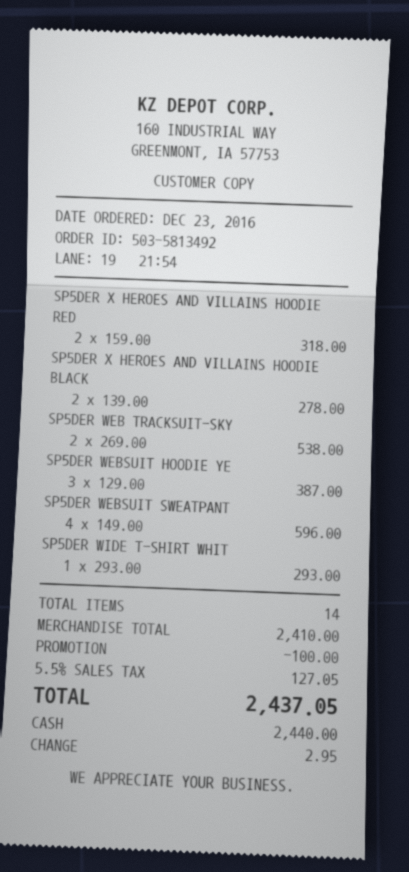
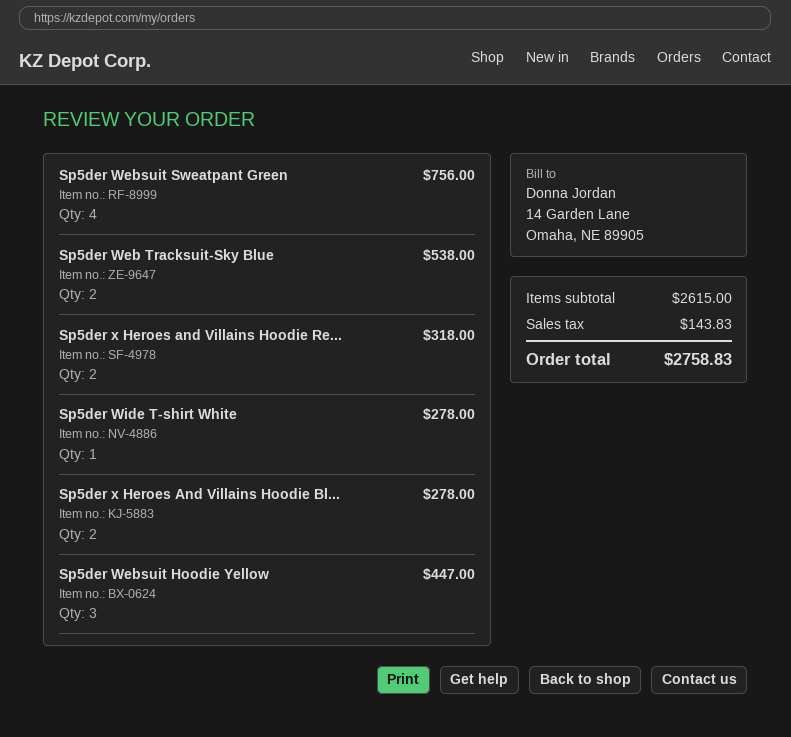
SP5DER WEBSUIT HOODIE YE: 3 for 387.00 -> 3 for 447.00
SP5DER WEBSUIT SWEATPANT: 4 for 596.00 -> 4 for 756.00
SP5DER WIDE T-SHIRT WHIT: 1 for 293.00 -> 1 for 278.00
subtotal: 2410.00 -> 2615.00
discount: 100.00 -> none
tax: 127.05 -> 143.83
total: 2437.05 -> 2758.83

